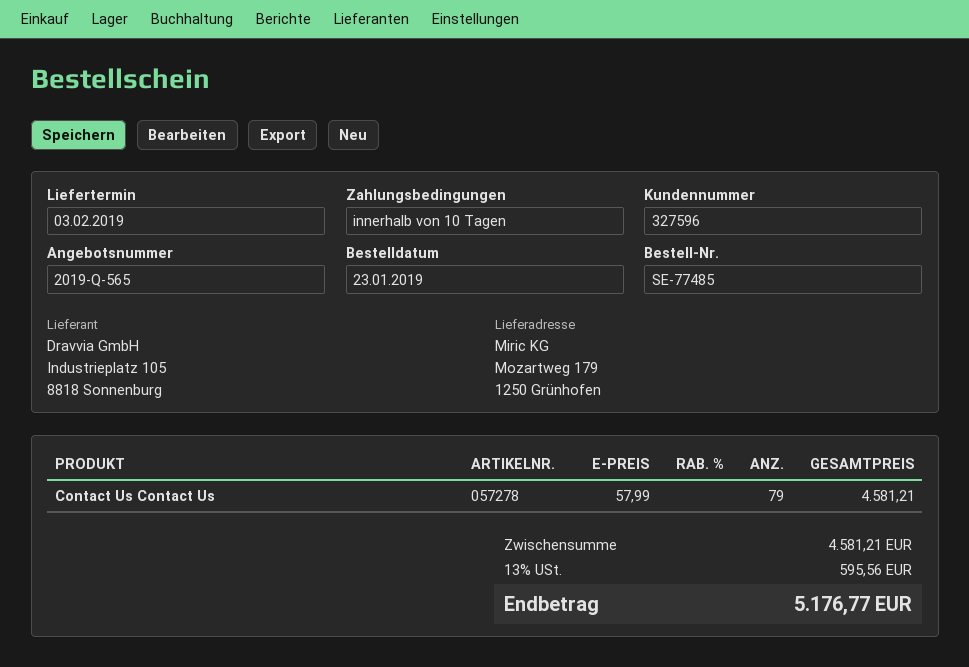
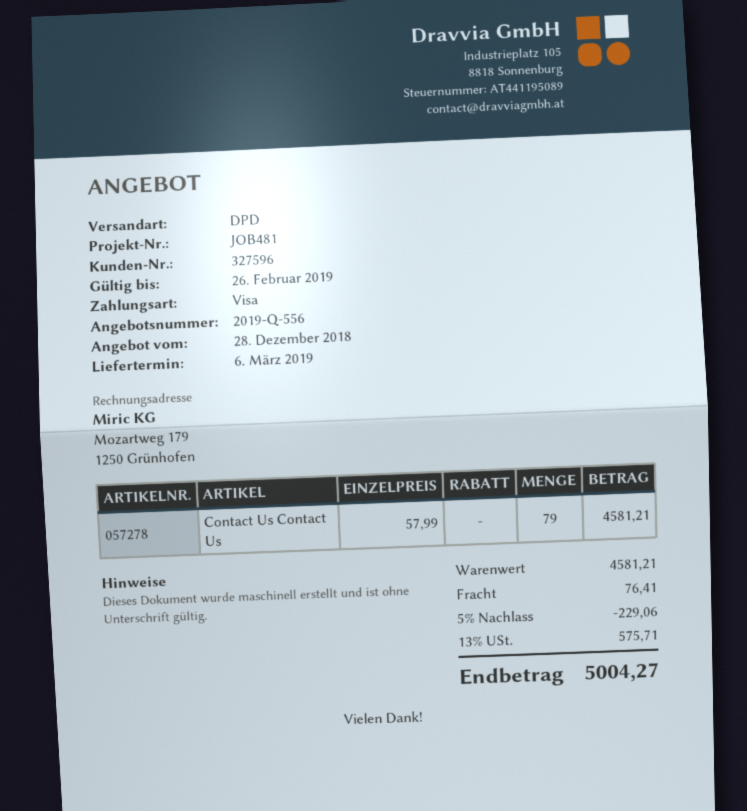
quote number: 2019-Q-565 -> 2019-Q-556
delivery date: 2019-02-03 -> 2019-03-06
discount: none -> 5% = 229.06
shipping: none -> 76.41
tax: 13% = 595.56 -> 13% = 575.71
total: 5176.77 -> 5004.27

